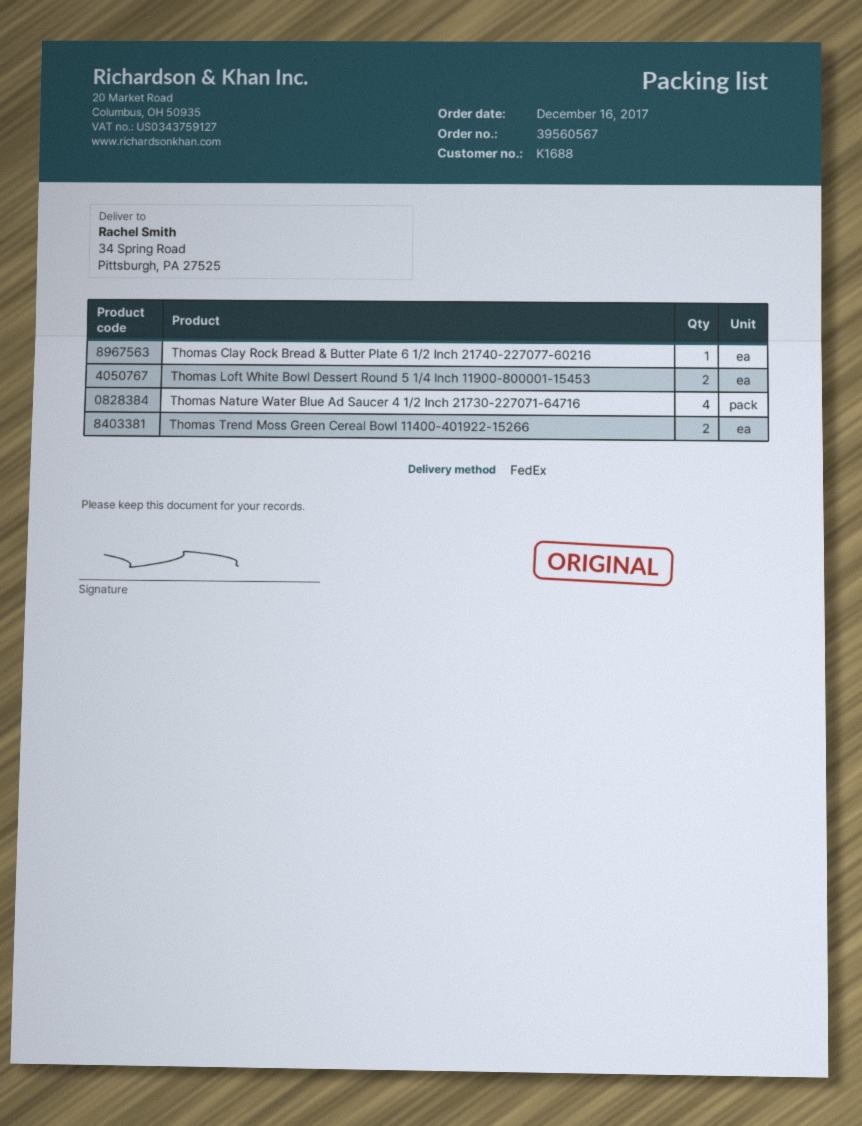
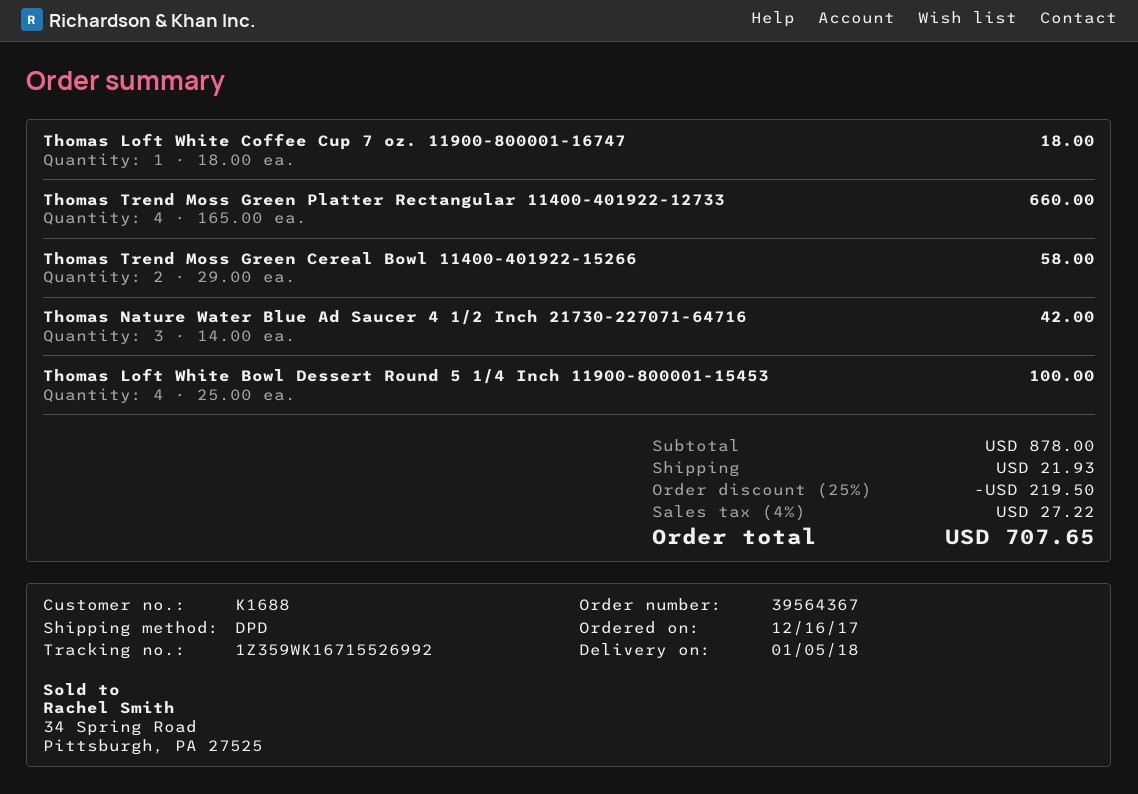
order number: 39560567 -> 39564367
shipping method: FedEx -> DPD
Thomas Clay Rock Bread & Butter Plate 6 1/2 Inch 21740-227077-60216: 1 -> none
Thomas Loft White Bowl Dessert Round 5 1/4 Inch 11900-800001-15453: 2 -> 4
Thomas Nature Water Blue Ad Saucer 4 1/2 Inch 21730-227071-64716: 4 -> 3
Thomas Loft White Coffee Cup 7 oz. 11900-800001-16747: none -> 1
Thomas Trend Moss Green Platter Rectangular 11400-401922-12733: none -> 4

